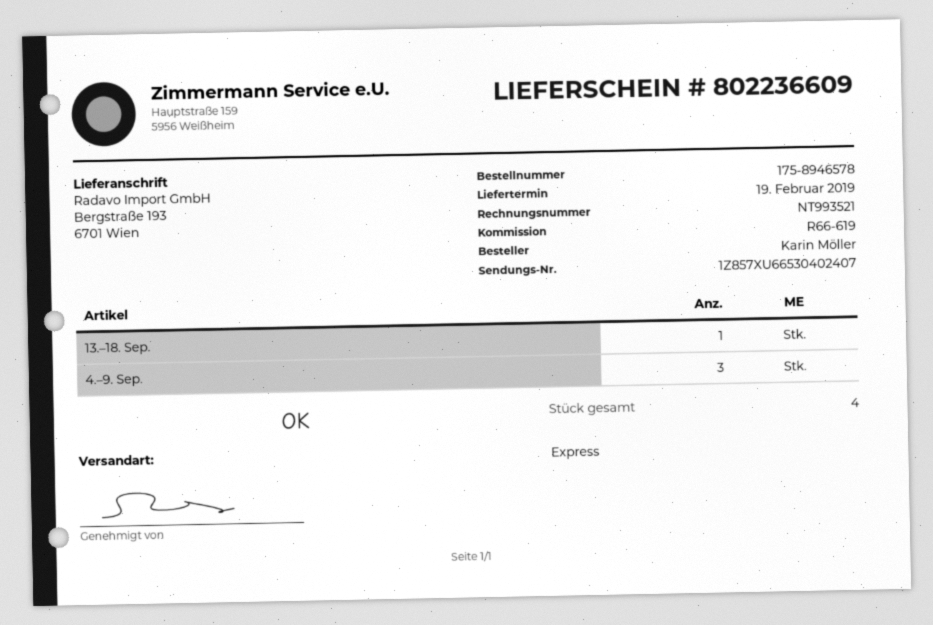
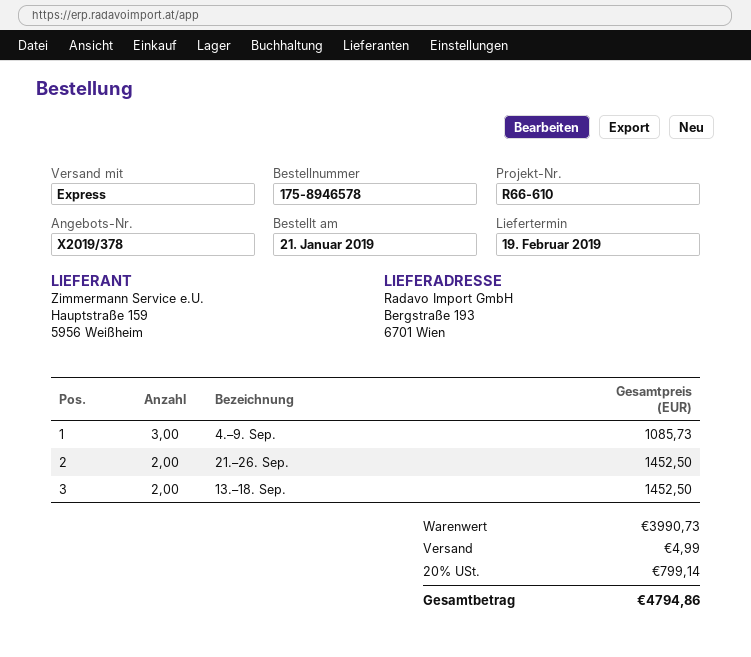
reference: R66-619 -> R66-610
13.–18. Sep.: 1 -> 2
21.–26. Sep.: none -> 2

